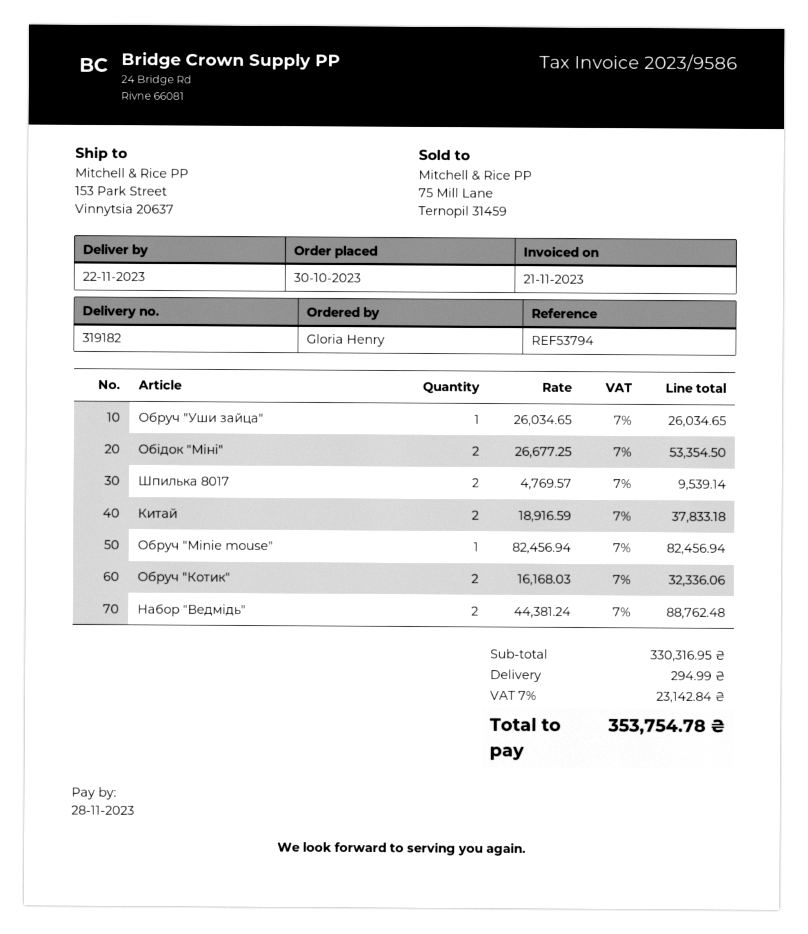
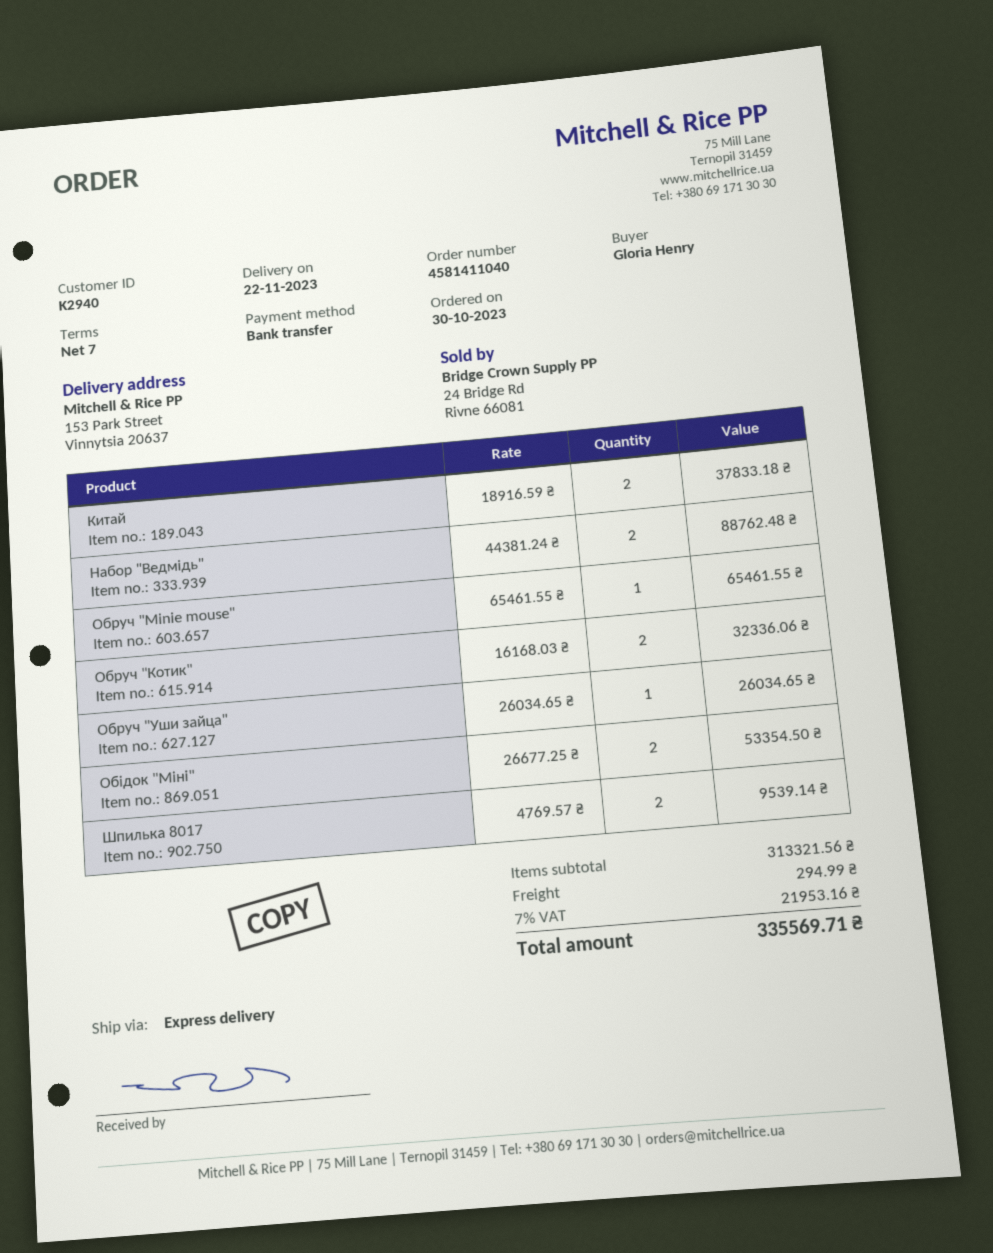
Обруч "Minie mouse": 1 x 82456.94 = 82456.94 -> 1 x 65461.55 = 65461.55
subtotal: 330316.95 -> 313321.56
tax: 7% = 23142.84 -> 7% = 21953.16
total: 353754.78 -> 335569.71

